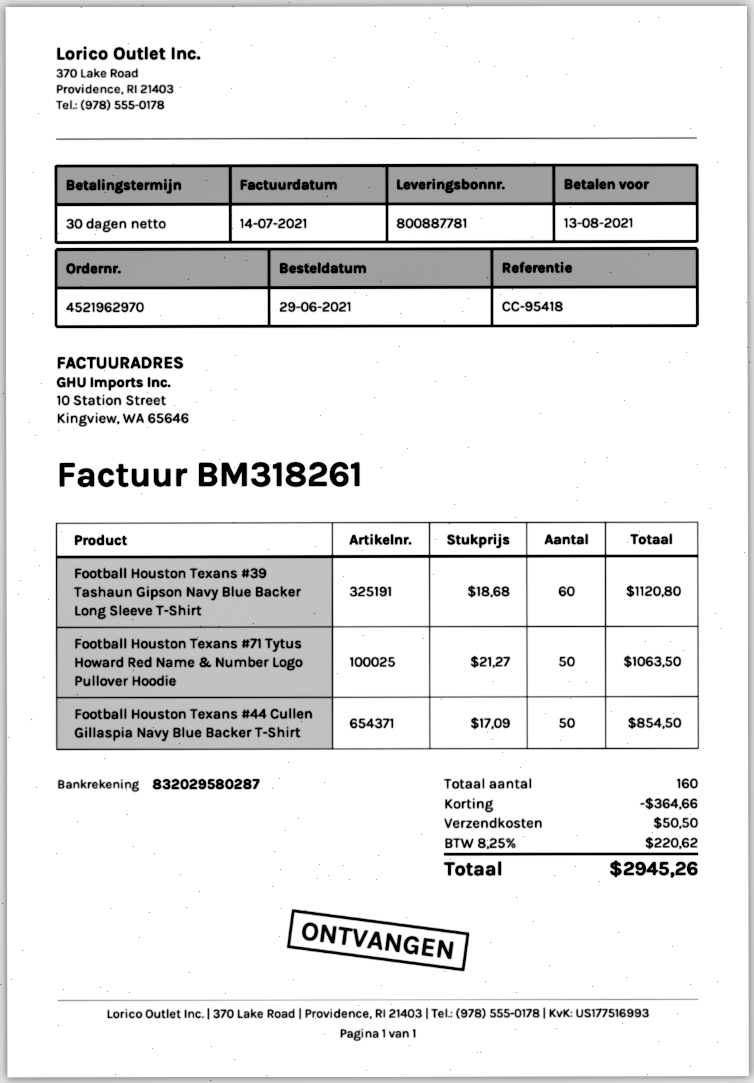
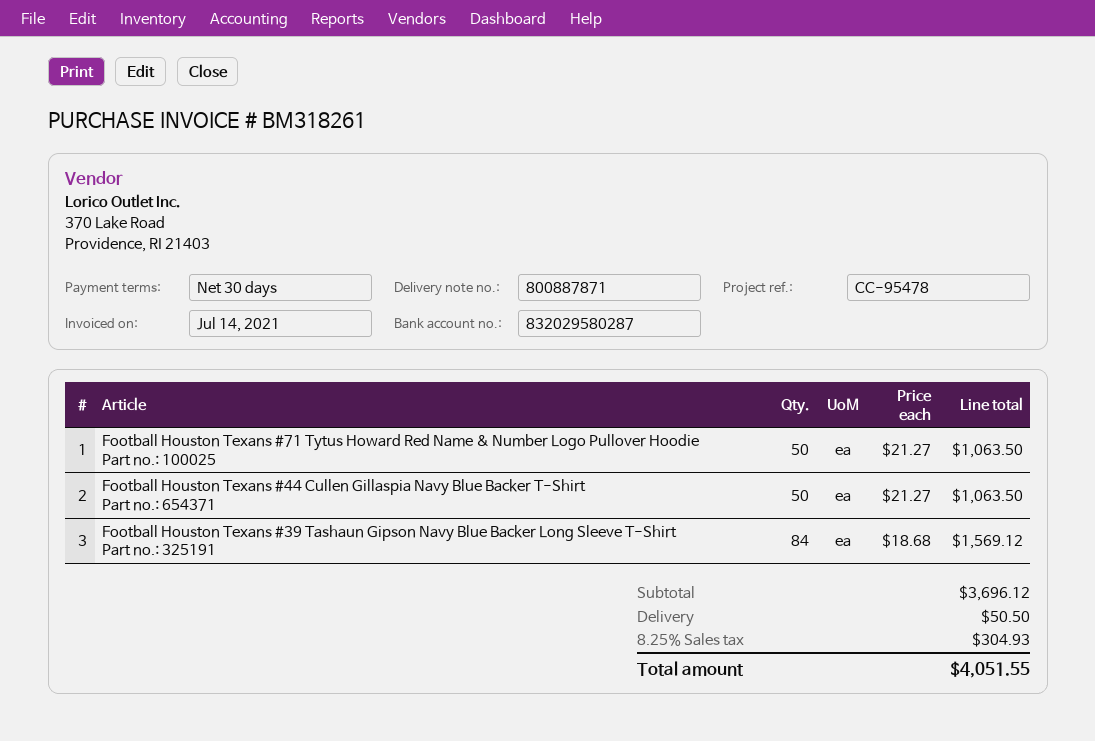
delivery note number: 800887781 -> 800887871
reference: CC-95418 -> CC-95478
Football Houston Texans #39 Tashaun Gipson Navy Blue Backer Long Sleeve T-Shirt: 60 x 18.68 = 1120.80 -> 84 x 18.68 = 1569.12
Football Houston Texans #44 Cullen Gillaspia Navy Blue Backer T-Shirt: 50 x 17.09 = 854.50 -> 50 x 21.27 = 1063.50
discount: 364.66 -> none
tax: 8.25% = 220.62 -> 8.25% = 304.93
total: 2945.26 -> 4051.55

